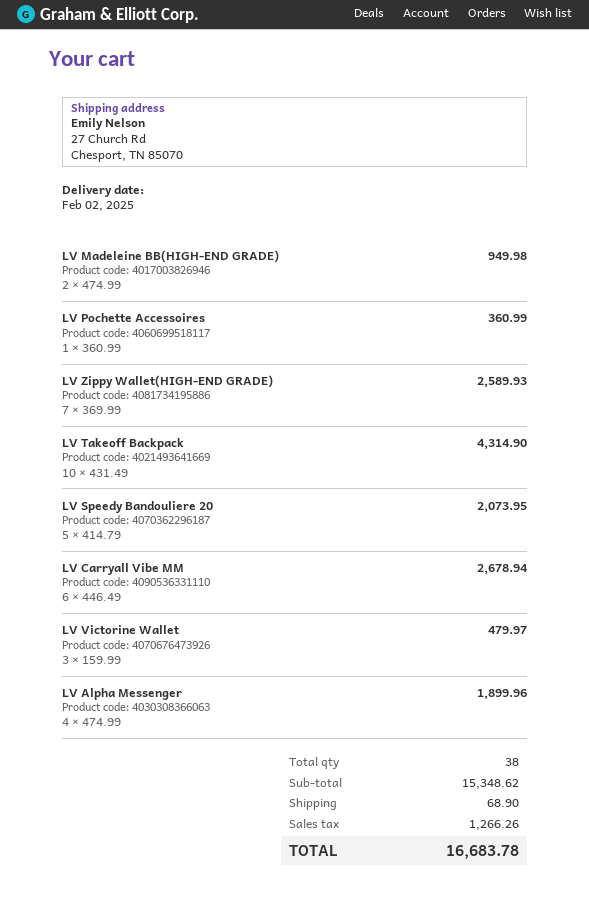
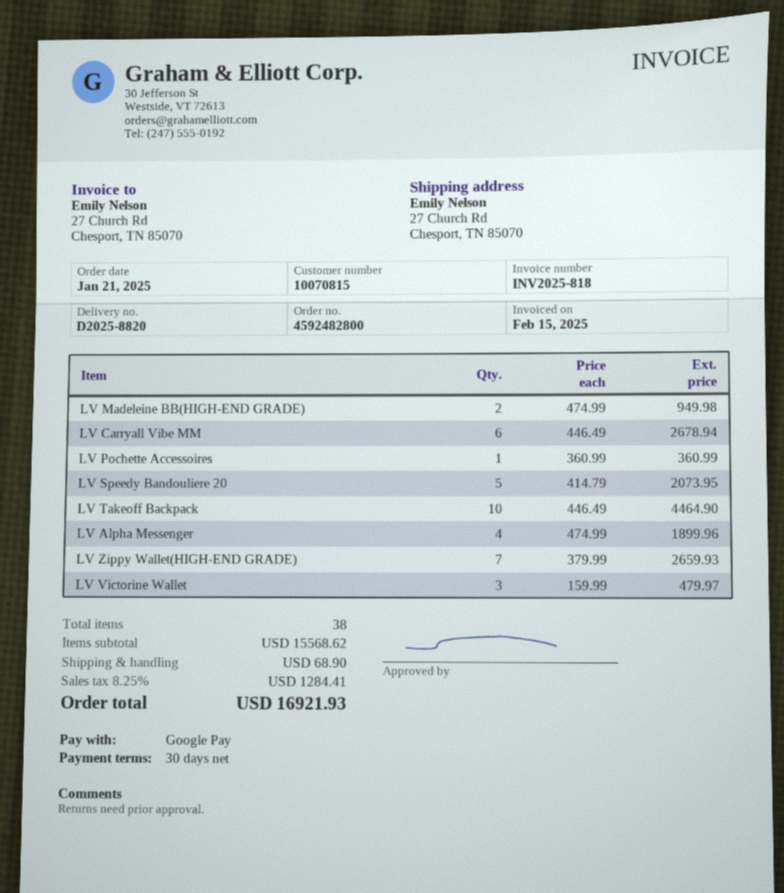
LV Zippy Wallet(HIGH-END GRADE): 7 x 369.99 = 2589.93 -> 7 x 379.99 = 2659.93
LV Takeoff Backpack: 10 x 431.49 = 4314.90 -> 10 x 446.49 = 4464.90
subtotal: 15348.62 -> 15568.62
tax: 1266.26 -> 1284.41
total: 16683.78 -> 16921.93

